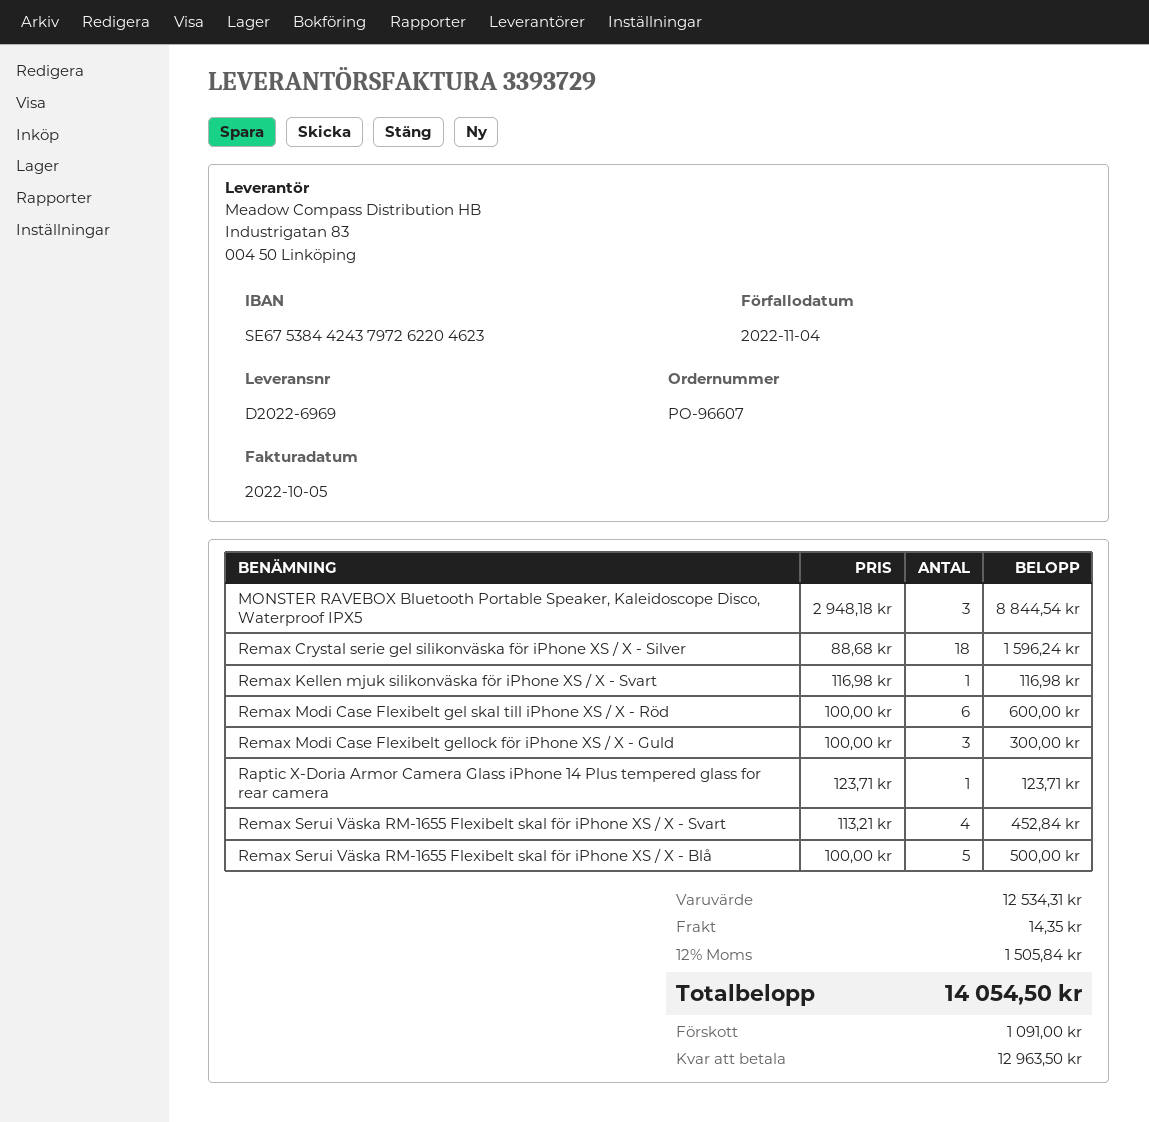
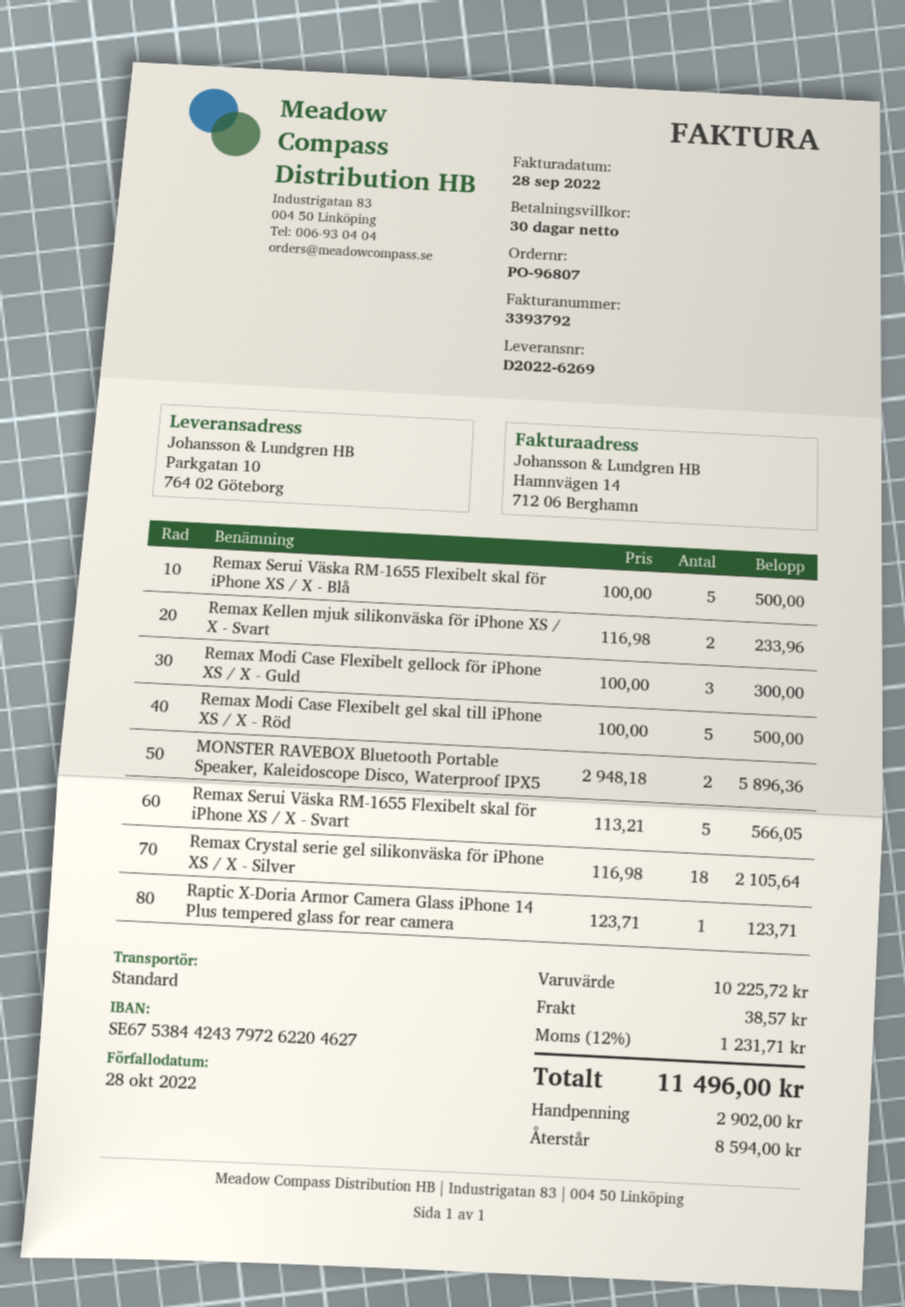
order number: PO-96607 -> PO-96807
delivery note number: D2022-6969 -> D2022-6269
invoice number: 3393729 -> 3393792
invoice date: 2022-10-05 -> 2022-09-28
due date: 2022-11-04 -> 2022-10-28
bank account: SE6753844243797262204623 -> SE6753844243797262204627
MONSTER RAVEBOX Bluetooth Portable Speaker, Kaleidoscope Disco, Waterproof IPX5: 3 x 2948.18 = 8844.54 -> 2 x 2948.18 = 5896.36
Remax Crystal serie gel silikonväska för iPhone XS / X - Silver: 18 x 88.68 = 1596.24 -> 18 x 116.98 = 2105.64
Remax Kellen mjuk silikonväska för iPhone XS / X - Svart: 1 x 116.98 = 116.98 -> 2 x 116.98 = 233.96
Remax Modi Case Flexibelt gel skal till iPhone XS / X - Röd: 6 x 100.00 = 600.00 -> 5 x 100.00 = 500.00
Remax Serui Väska RM-1655 Flexibelt skal för iPhone XS / X - Svart: 4 x 113.21 = 452.84 -> 5 x 113.21 = 566.05
subtotal: 12534.31 -> 10225.72
shipping: 14.35 -> 38.57
tax: 12% = 1505.84 -> 12% = 1231.71
total: 14054.50 -> 11496.00
deposit: 1091.00 -> 2902.00
balance: 12963.50 -> 8594.00

